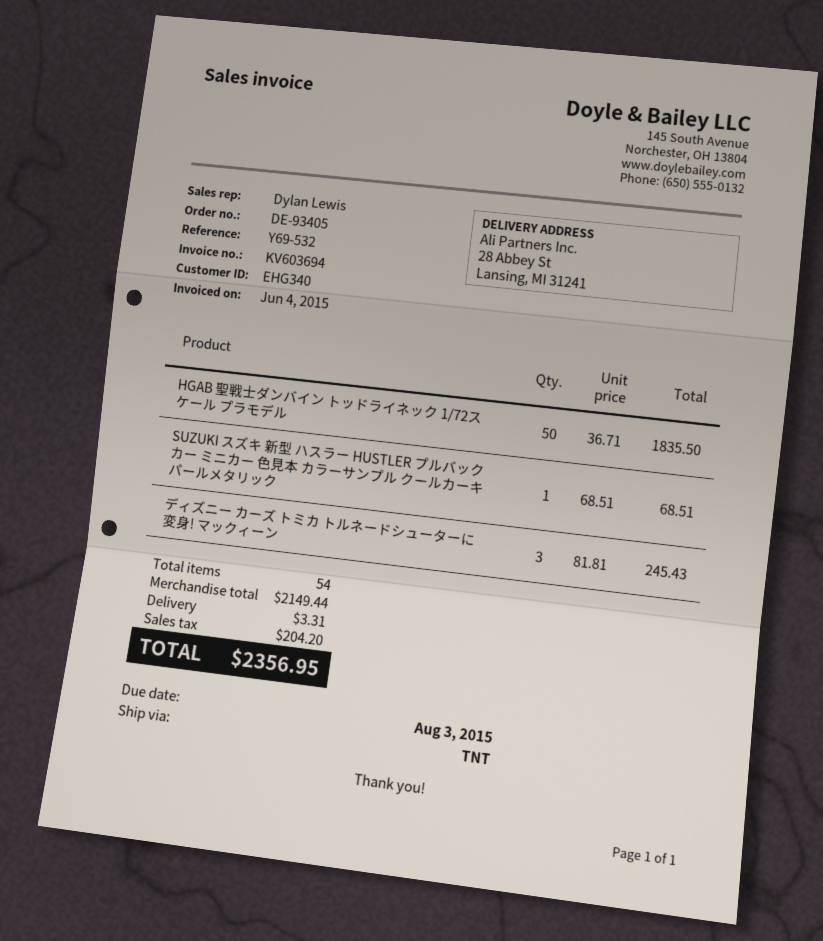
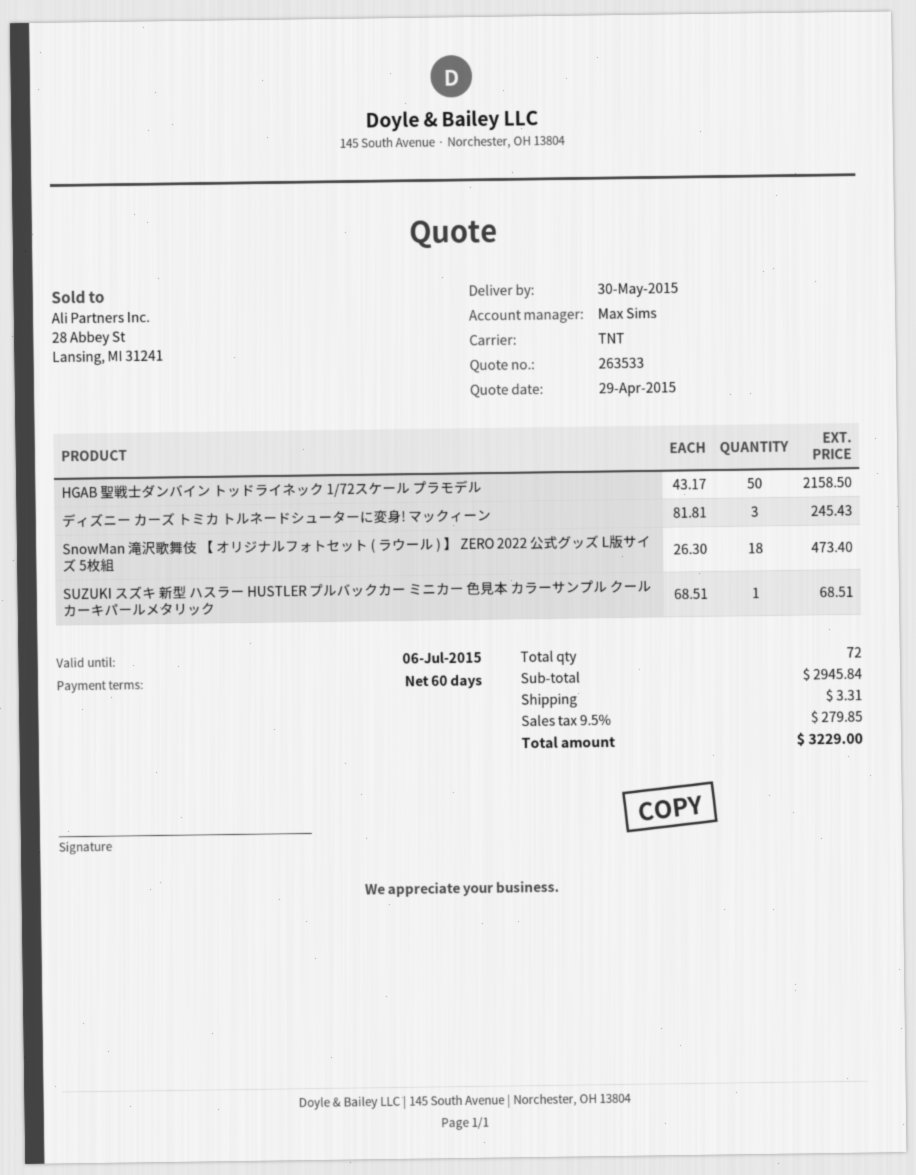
sales rep: Dylan Lewis -> Max Sims
HGAB 聖戦士ダンバイン トッドライネック 1/72スケール プラモデル: 50 x 36.71 = 1835.50 -> 50 x 43.17 = 2158.50
SnowMan 滝沢歌舞伎 【 オリジナルフォトセット ( ラウール ) 】 ZERO 2022 公式グッズ L版サイズ 5枚組: none -> 18 x 26.30 = 473.40
total quantity: 54 -> 72
subtotal: 2149.44 -> 2945.84
tax: 204.20 -> 279.85
total: 2356.95 -> 3229.00

